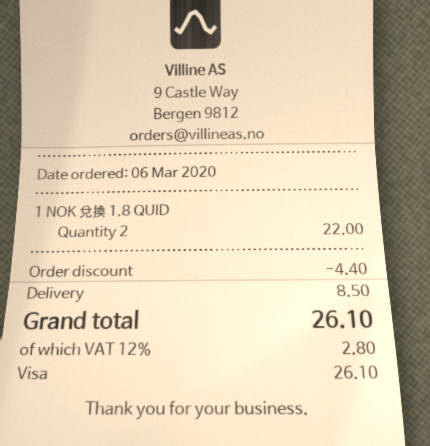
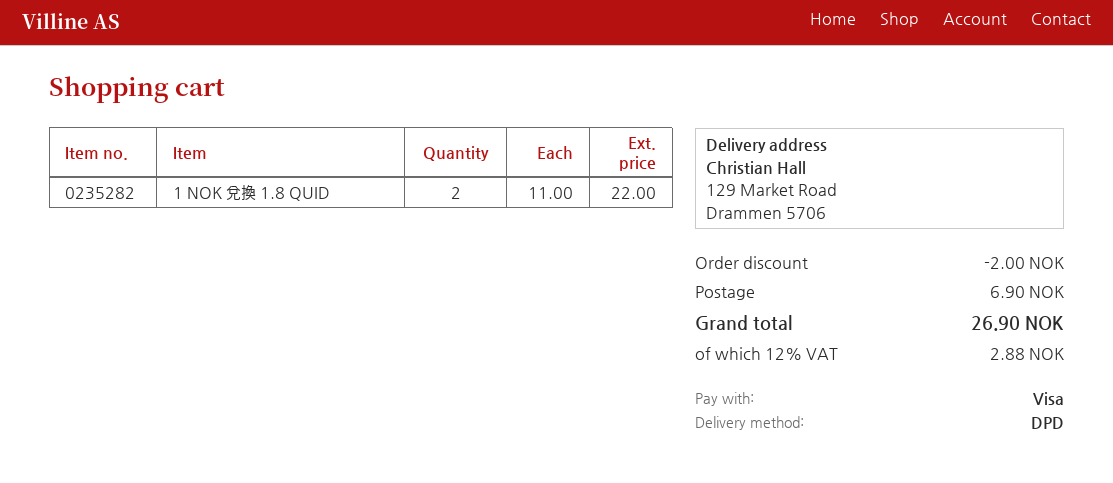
discount: 4.40 -> 2.00
shipping: 8.50 -> 6.90
tax: 12% = 2.80 -> 12% = 2.88
total: 26.10 -> 26.90

